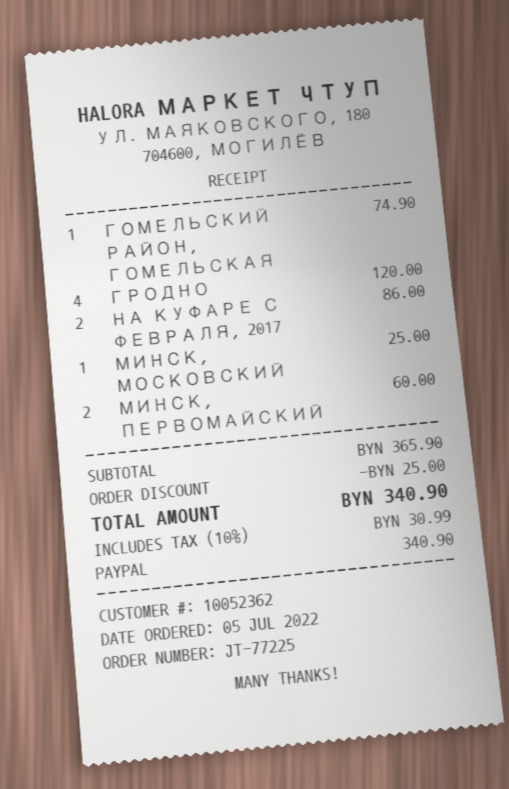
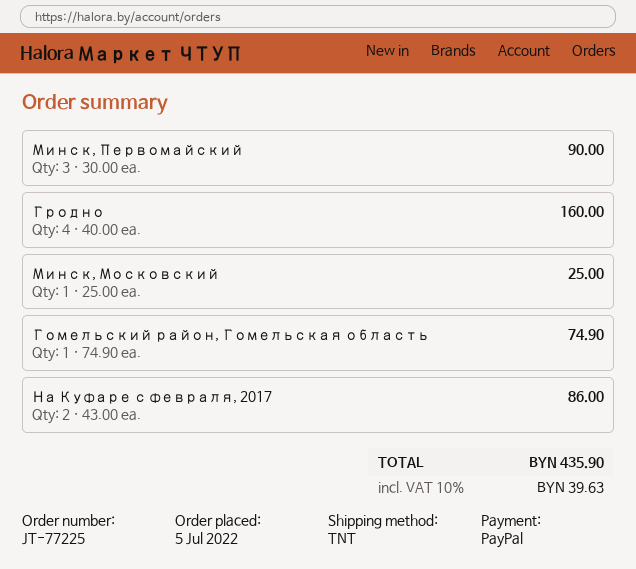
ГРОДНО: 4 for 120.00 -> 4 for 160.00
МИНСК, ПЕРВОМАЙСКИЙ: 2 for 60.00 -> 3 for 90.00
discount: 25.00 -> none
tax: 10% = 30.99 -> 10% = 39.63
total: 340.90 -> 435.90

